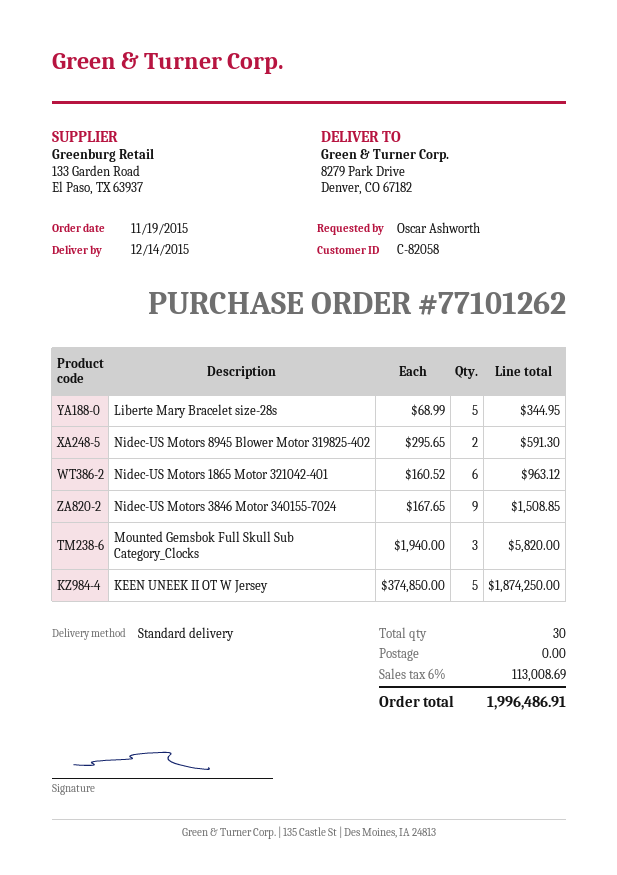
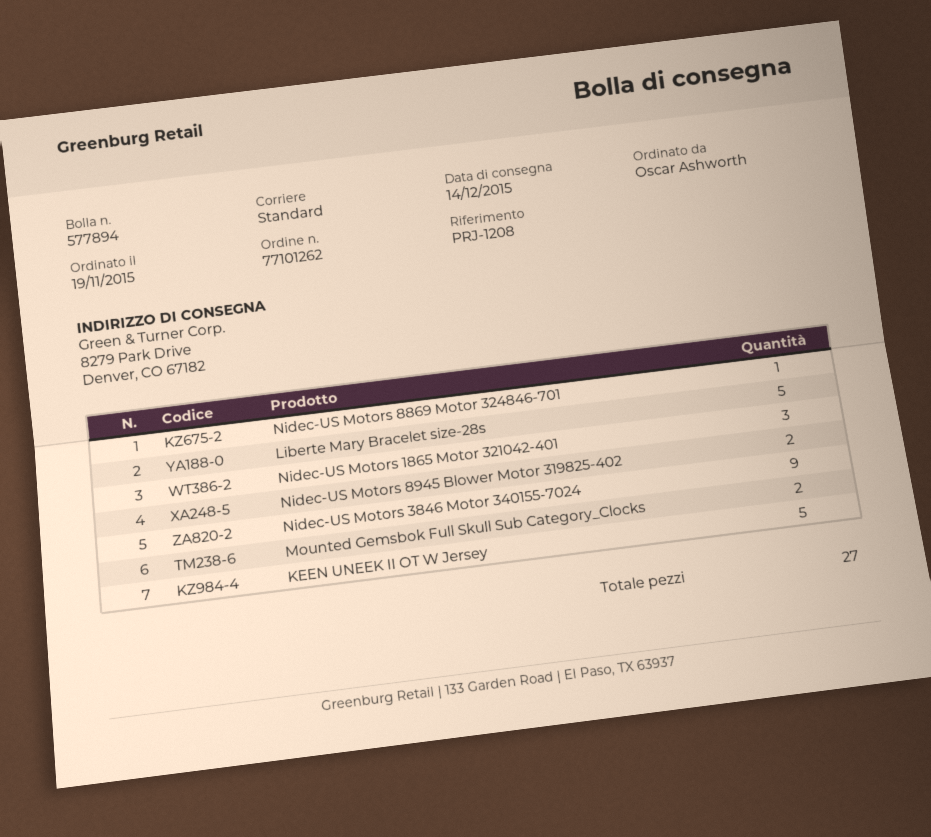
Nidec-US Motors 1865 Motor 321042-401: 6 -> 3
Mounted Gemsbok Full Skull Sub Category_Clocks: 3 -> 2
Nidec-US Motors 8869 Motor 324846-701: none -> 1
total quantity: 30 -> 27

